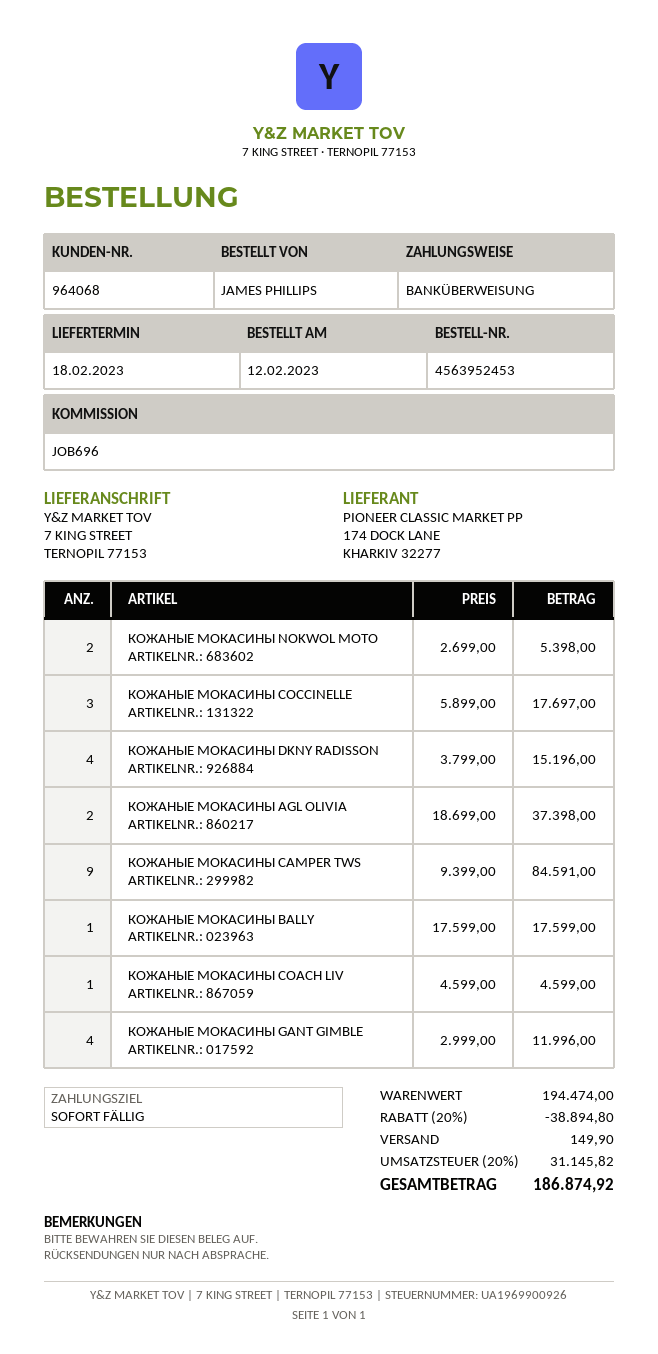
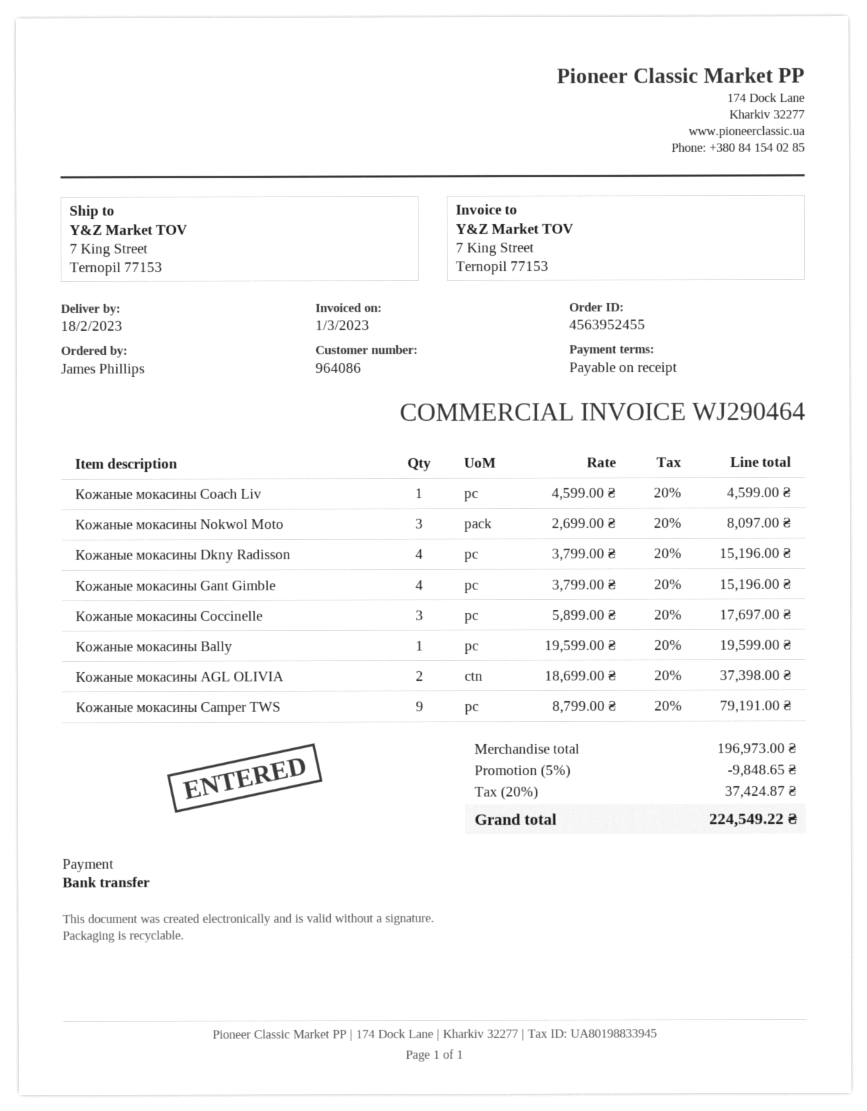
order number: 4563952453 -> 4563952455
customer number: 964068 -> 964086
КОЖАНЫЕ МОКАСИНЫ NOKWOL MOTO: 2 x 2699.00 = 5398.00 -> 3 x 2699.00 = 8097.00
КОЖАНЫЕ МОКАСИНЫ CAMPER TWS: 9 x 9399.00 = 84591.00 -> 9 x 8799.00 = 79191.00
КОЖАНЫЕ МОКАСИНЫ BALLY: 1 x 17599.00 = 17599.00 -> 1 x 19599.00 = 19599.00
КОЖАНЫЕ МОКАСИНЫ GANT GIMBLE: 4 x 2999.00 = 11996.00 -> 4 x 3799.00 = 15196.00
subtotal: 194474.00 -> 196973.00
discount: 20% = 38894.80 -> 5% = 9848.65
shipping: 149.90 -> none
tax: 20% = 31145.82 -> 20% = 37424.87
total: 186874.92 -> 224549.22

